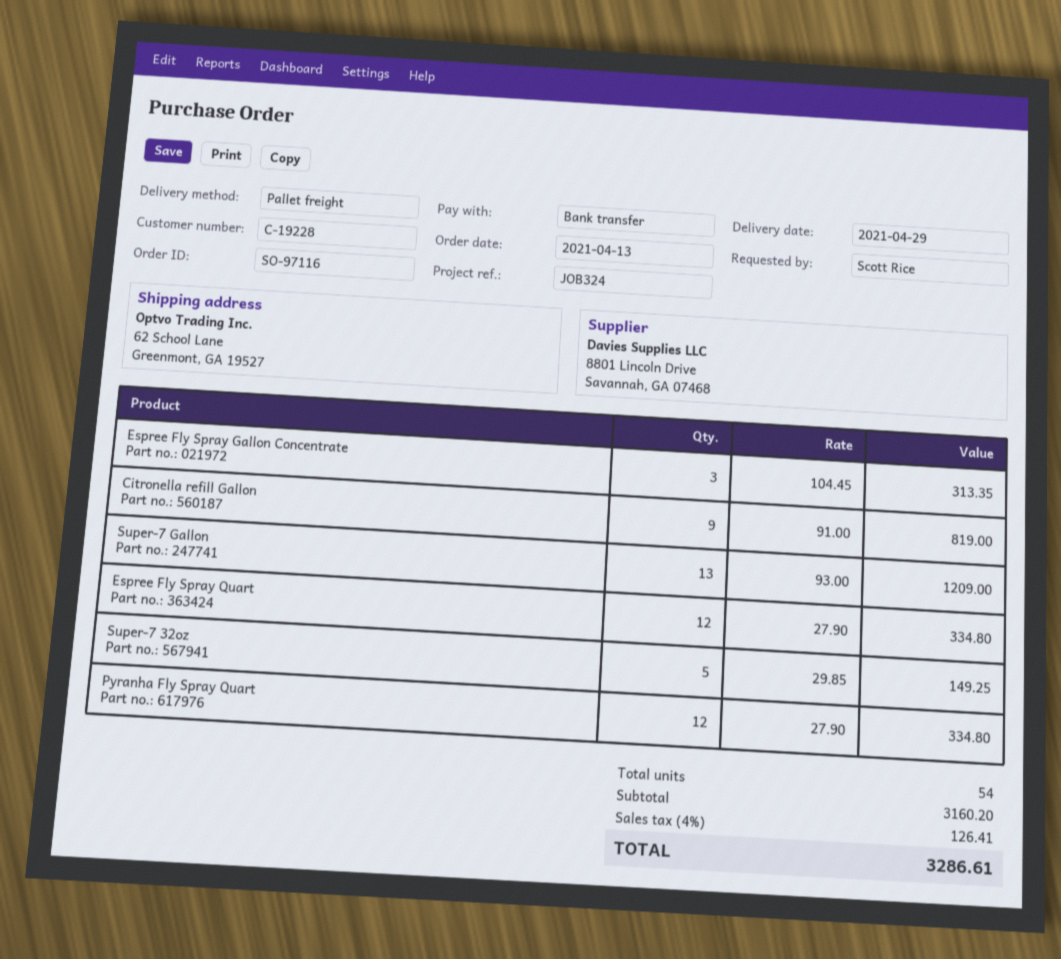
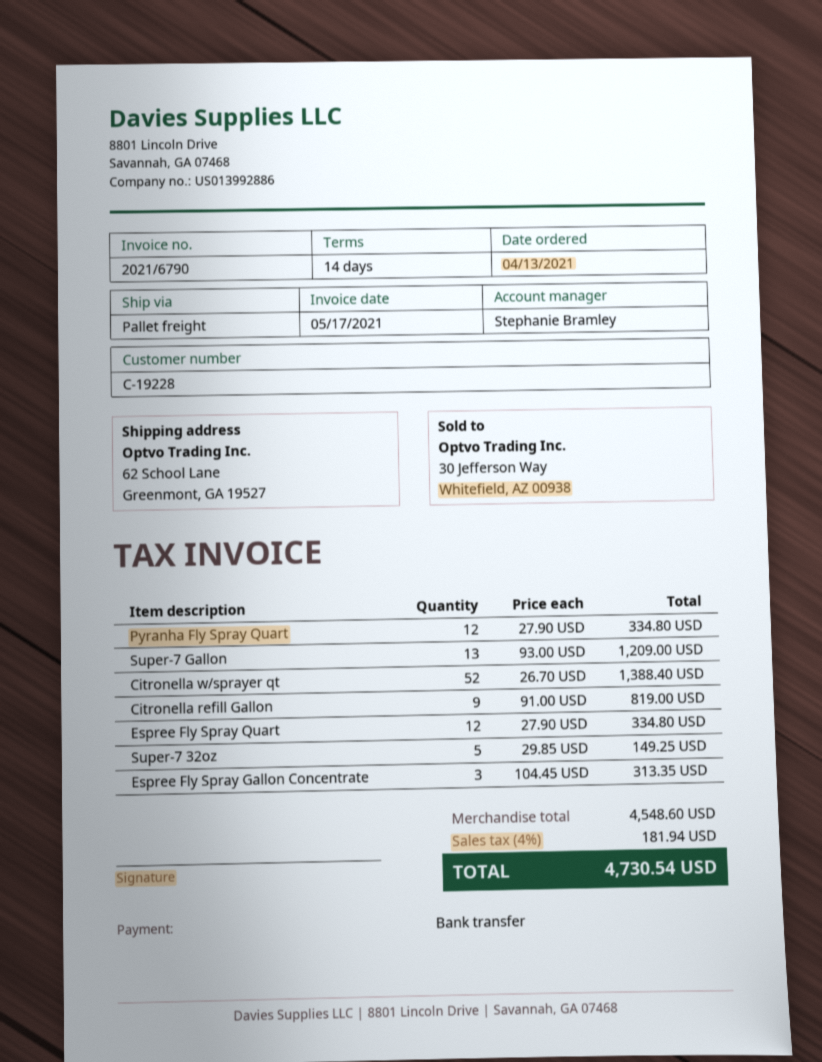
Citronella w/sprayer qt: none -> 52 x 26.70 = 1388.40
subtotal: 3160.20 -> 4548.60
tax: 4% = 126.41 -> 4% = 181.94
total: 3286.61 -> 4730.54

